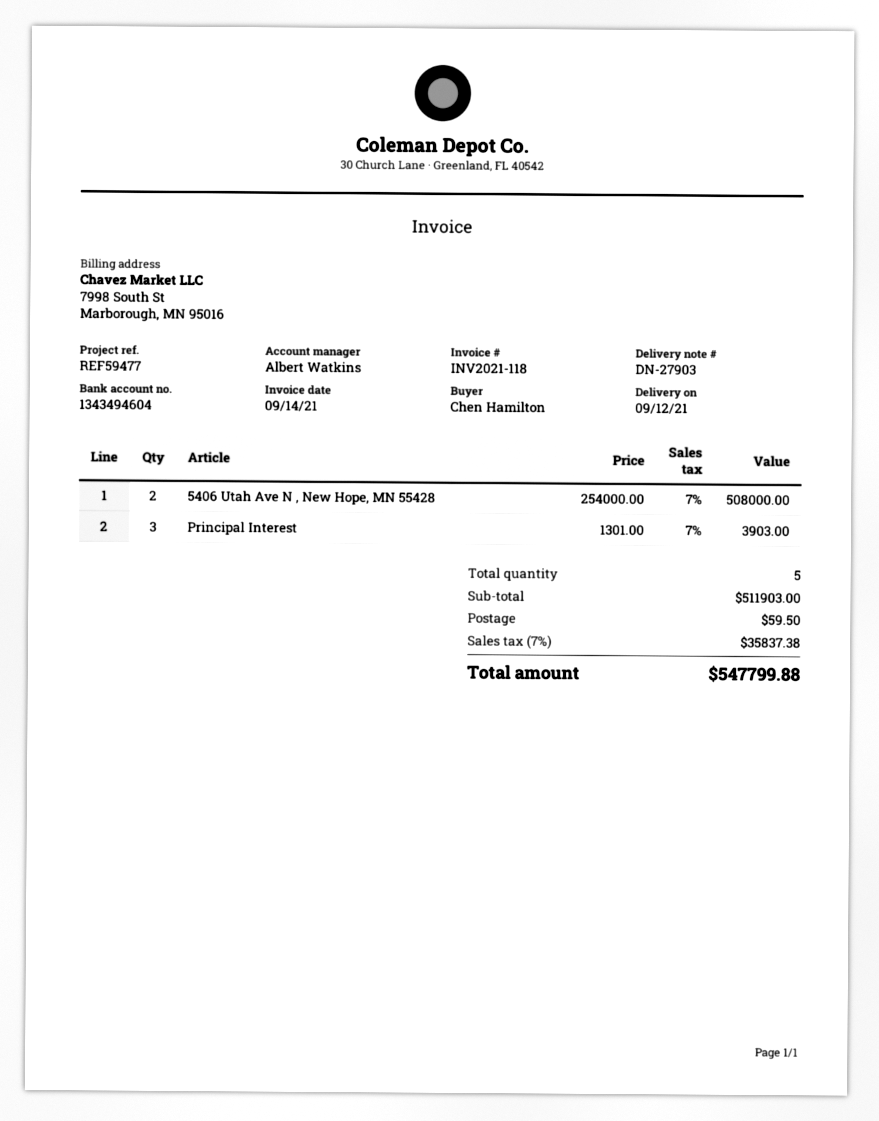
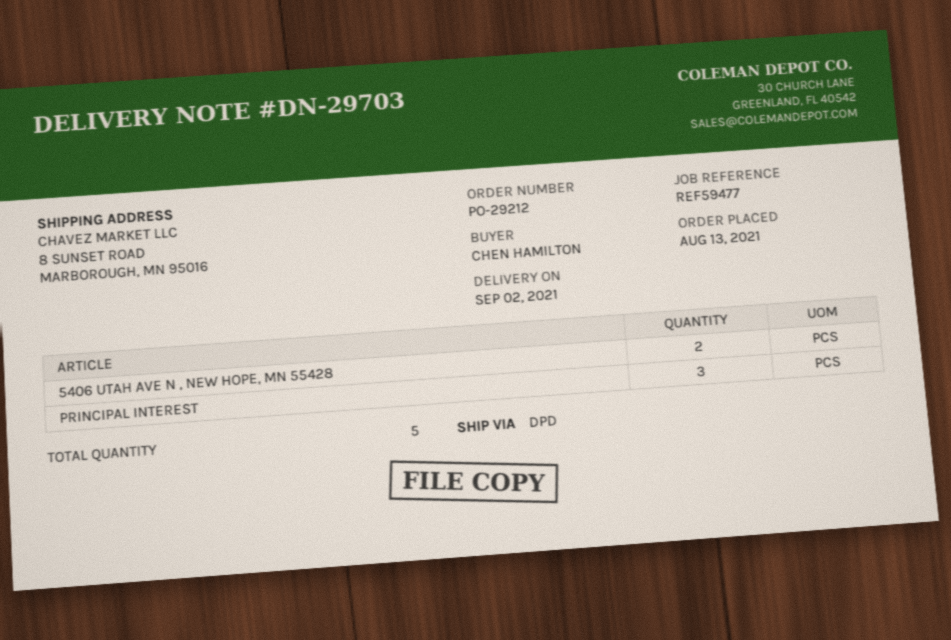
delivery note number: DN-27903 -> DN-29703
delivery date: 2021-09-12 -> 2021-09-02

